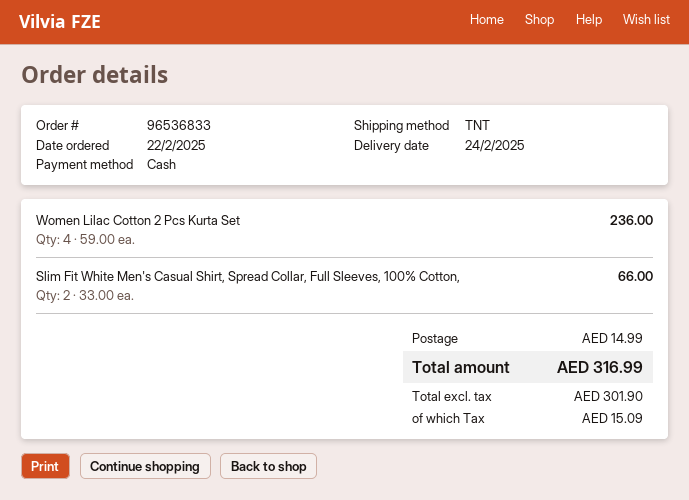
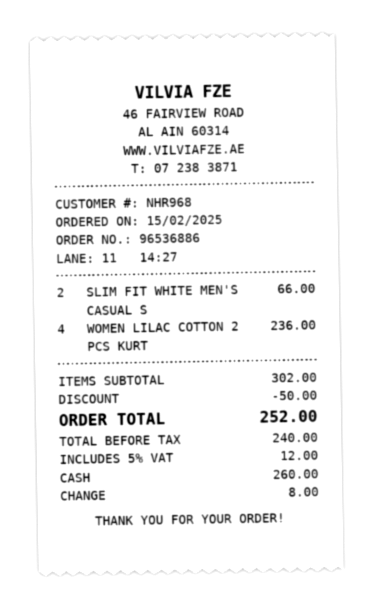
order number: 96536833 -> 96536886
order date: 2025-02-22 -> 2025-02-15
discount: none -> 50.00
shipping: 14.99 -> none
net: 301.90 -> 240.00
tax: 15.09 -> 12.00
total: 316.99 -> 252.00

